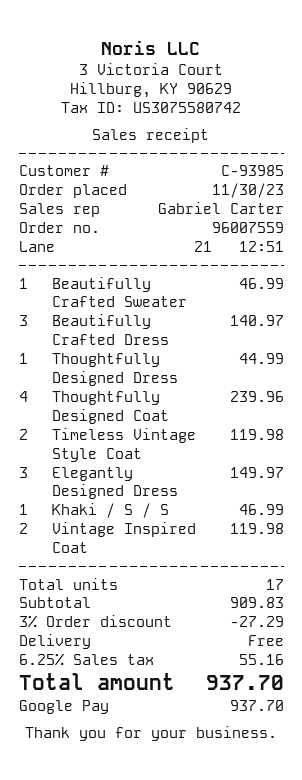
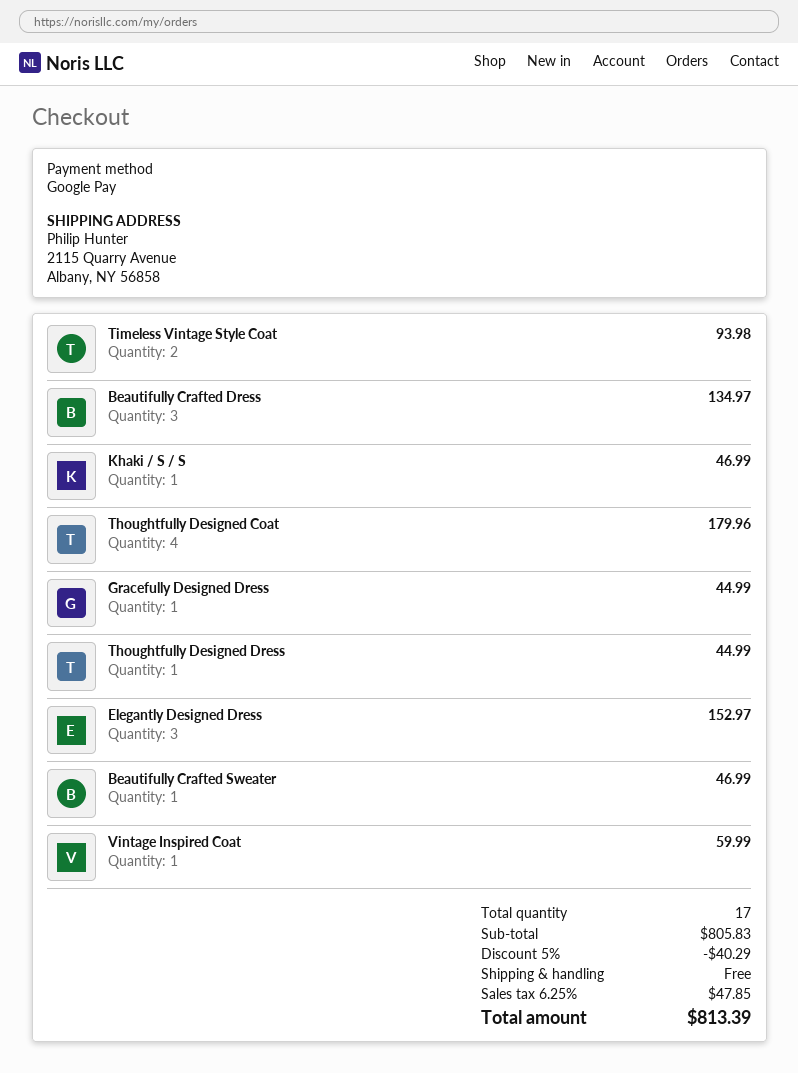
Beautifully Crafted Dress: 3 for 140.97 -> 3 for 134.97
Thoughtfully Designed Coat: 4 for 239.96 -> 4 for 179.96
Timeless Vintage Style Coat: 2 for 119.98 -> 2 for 93.98
Elegantly Designed Dress: 3 for 149.97 -> 3 for 152.97
Vintage Inspired Coat: 2 for 119.98 -> 1 for 59.99
Gracefully Designed Dress: none -> 1 for 44.99
subtotal: 909.83 -> 805.83
discount: 3% = 27.29 -> 5% = 40.29
tax: 6.25% = 55.16 -> 6.25% = 47.85
total: 937.70 -> 813.39

